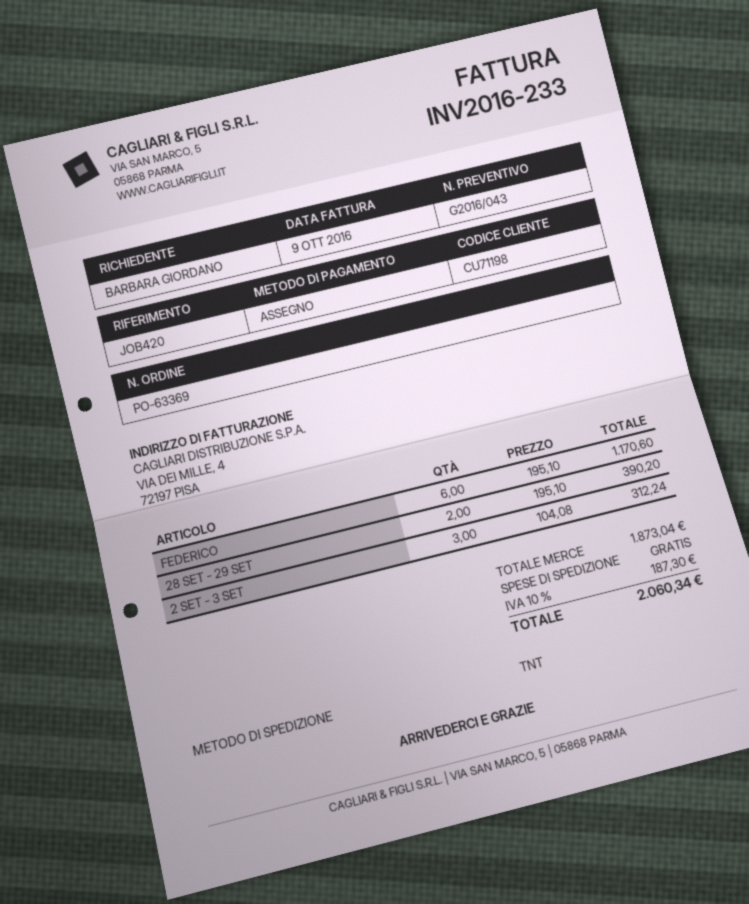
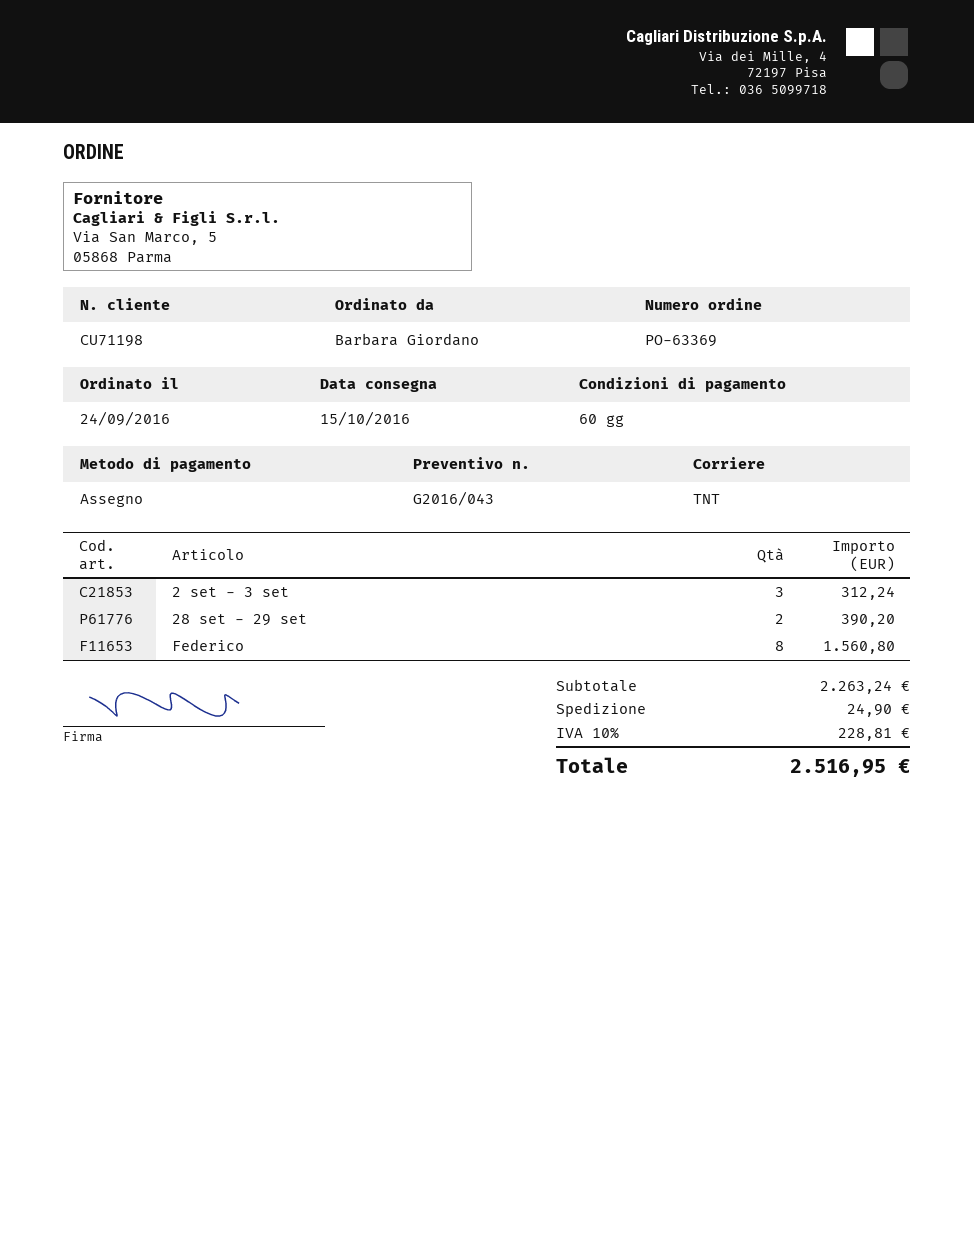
FEDERICO: 6 for 1170.60 -> 8 for 1560.80
subtotal: 1873.04 -> 2263.24
shipping: 0.00 -> 24.90
tax: 10% = 187.30 -> 10% = 228.81
total: 2060.34 -> 2516.95

